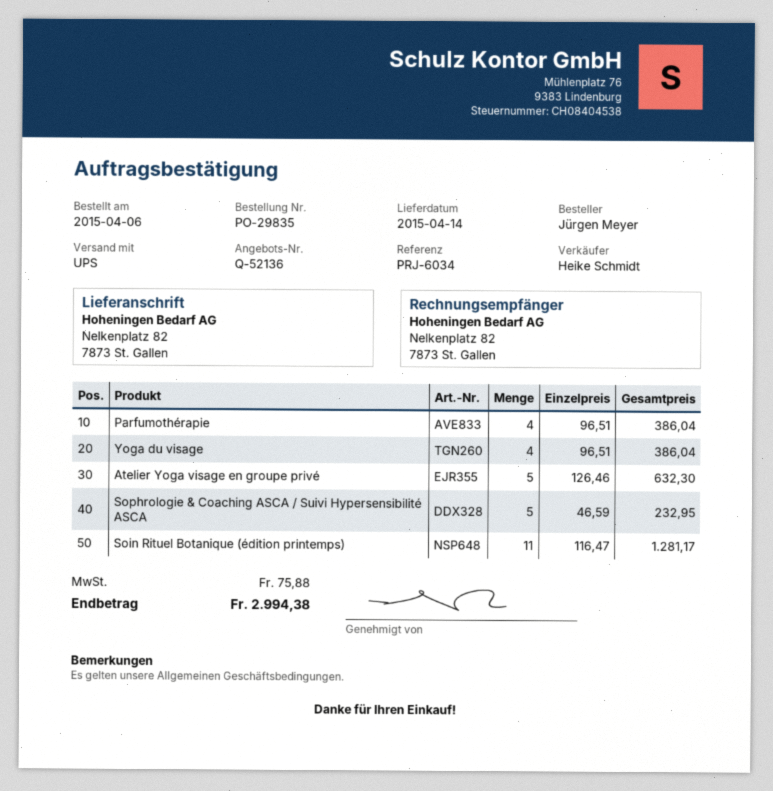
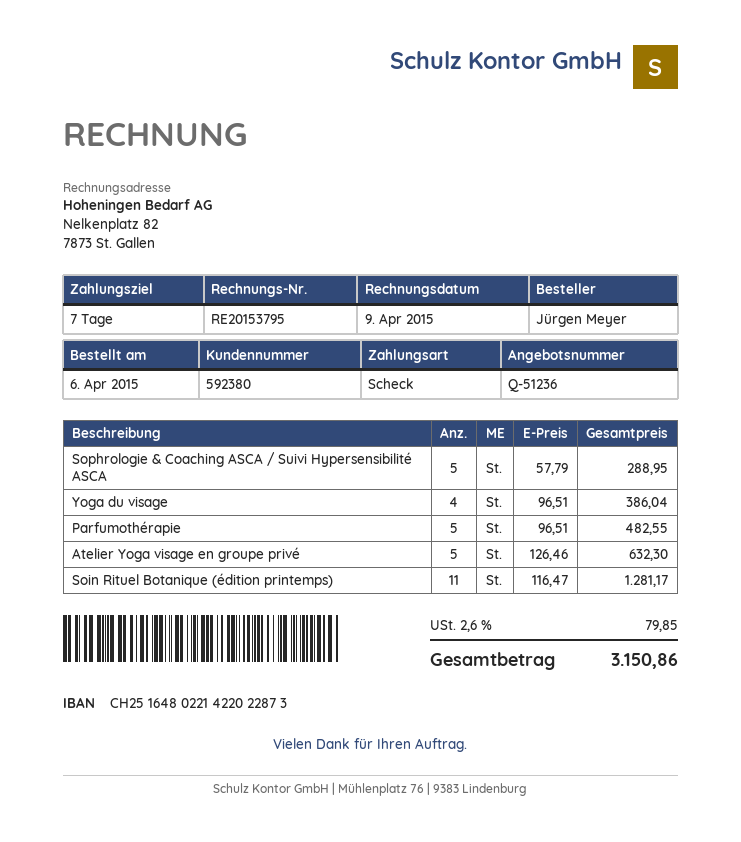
quote number: Q-52136 -> Q-51236
Parfumothérapie: 4 x 96.51 = 386.04 -> 5 x 96.51 = 482.55
Sophrologie & Coaching ASCA / Suivi Hypersensibilité ASCA: 5 x 46.59 = 232.95 -> 5 x 57.79 = 288.95
tax: 75.88 -> 79.85
total: 2994.38 -> 3150.86

